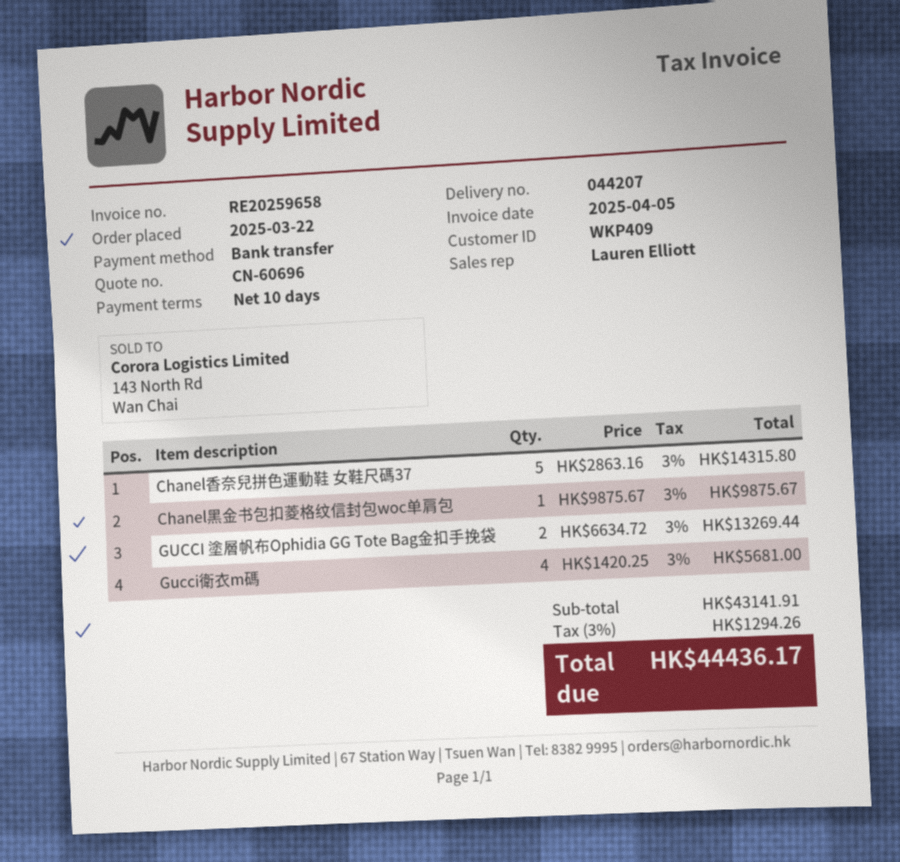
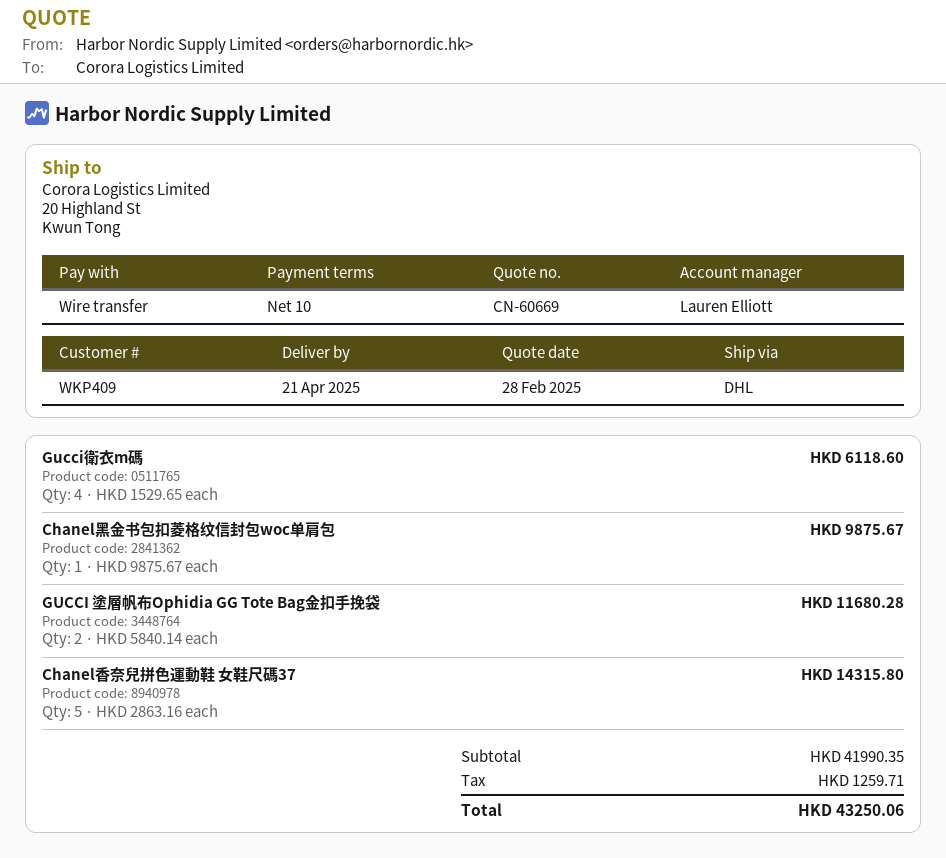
quote number: CN-60696 -> CN-60669
GUCCI 塗層帆布Ophidia GG Tote Bag金扣手挽袋: 2 x 6634.72 = 13269.44 -> 2 x 5840.14 = 11680.28
Gucci衛衣m碼: 4 x 1420.25 = 5681.00 -> 4 x 1529.65 = 6118.60
subtotal: 43141.91 -> 41990.35
tax: 1294.26 -> 1259.71
total: 44436.17 -> 43250.06

